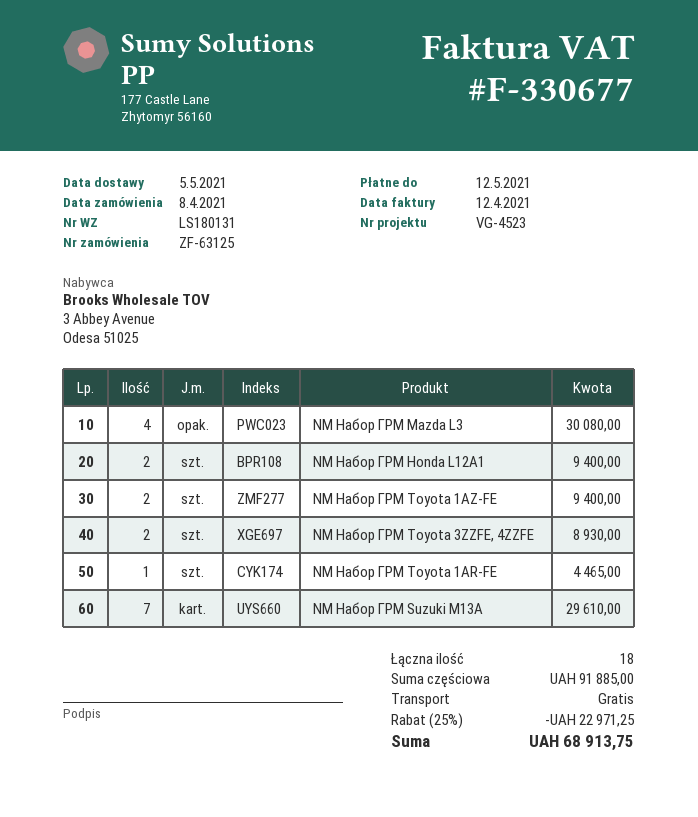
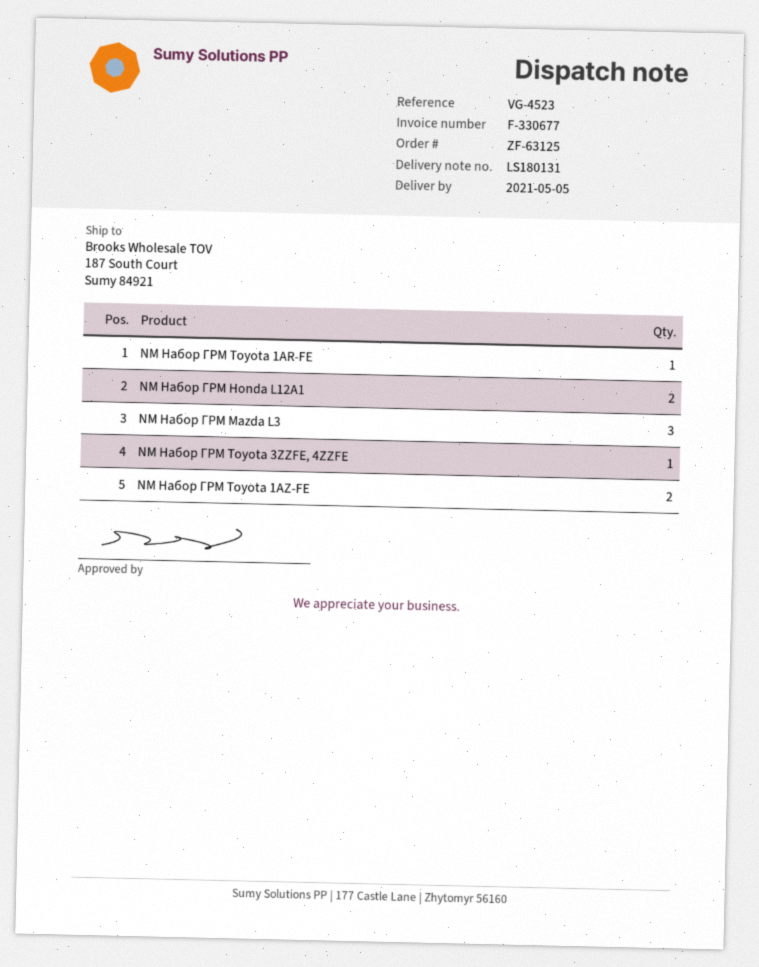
NM Набор ГРМ Mazda L3: 4 -> 3
NM Набор ГРМ Toyota 3ZZFE, 4ZZFE: 2 -> 1
NM Набор ГРМ Suzuki M13A: 7 -> none

